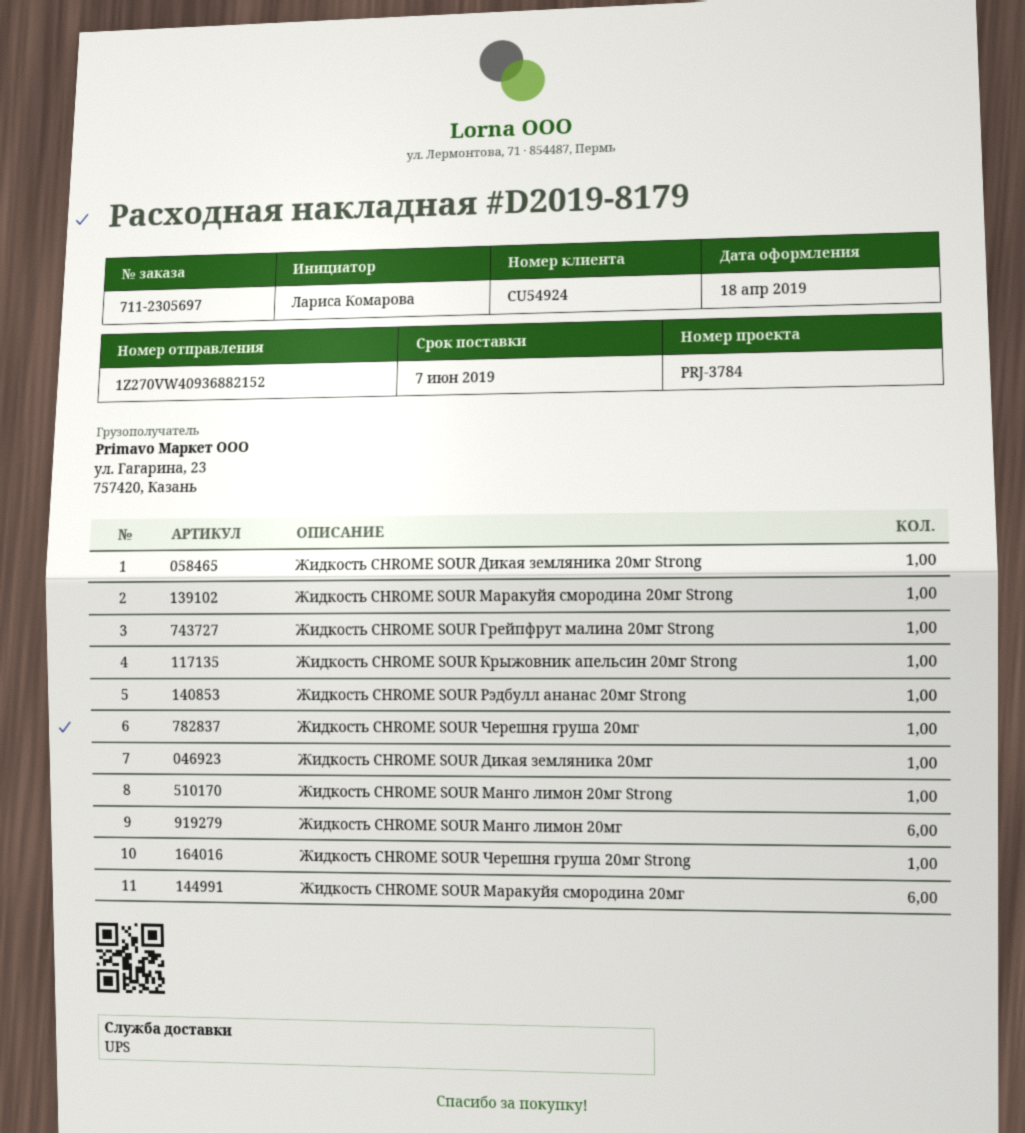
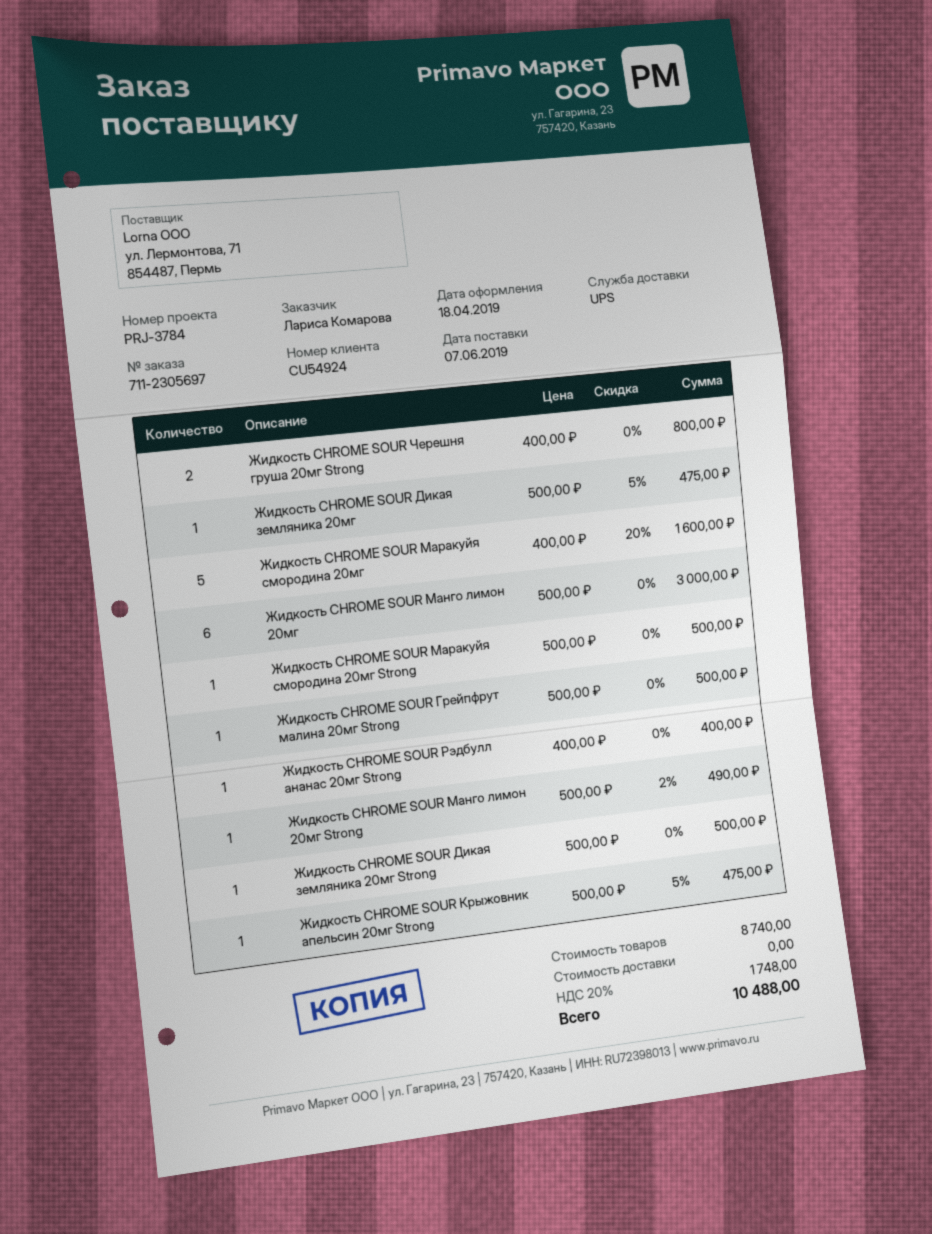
Жидкость CHROME SOUR Черешня груша 20мг: 1 -> none
Жидкость CHROME SOUR Черешня груша 20мг Strong: 1 -> 2
Жидкость CHROME SOUR Маракуйя смородина 20мг: 6 -> 5

